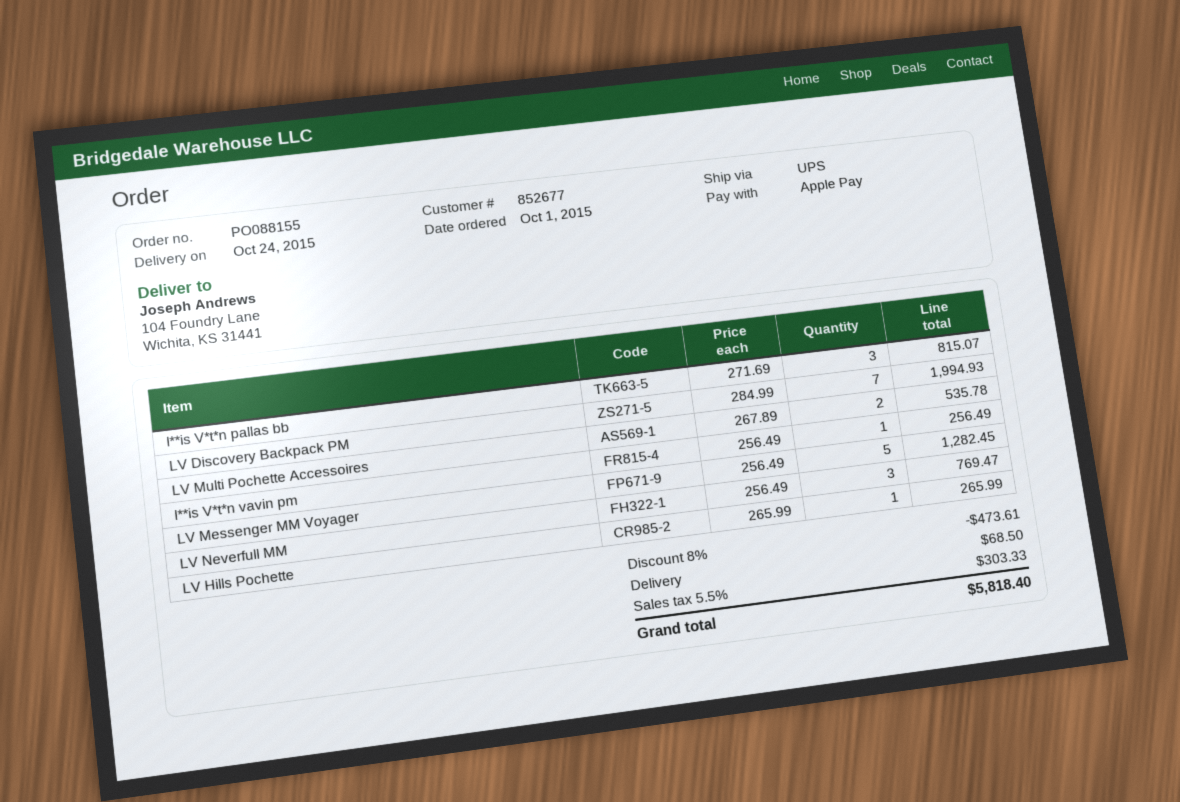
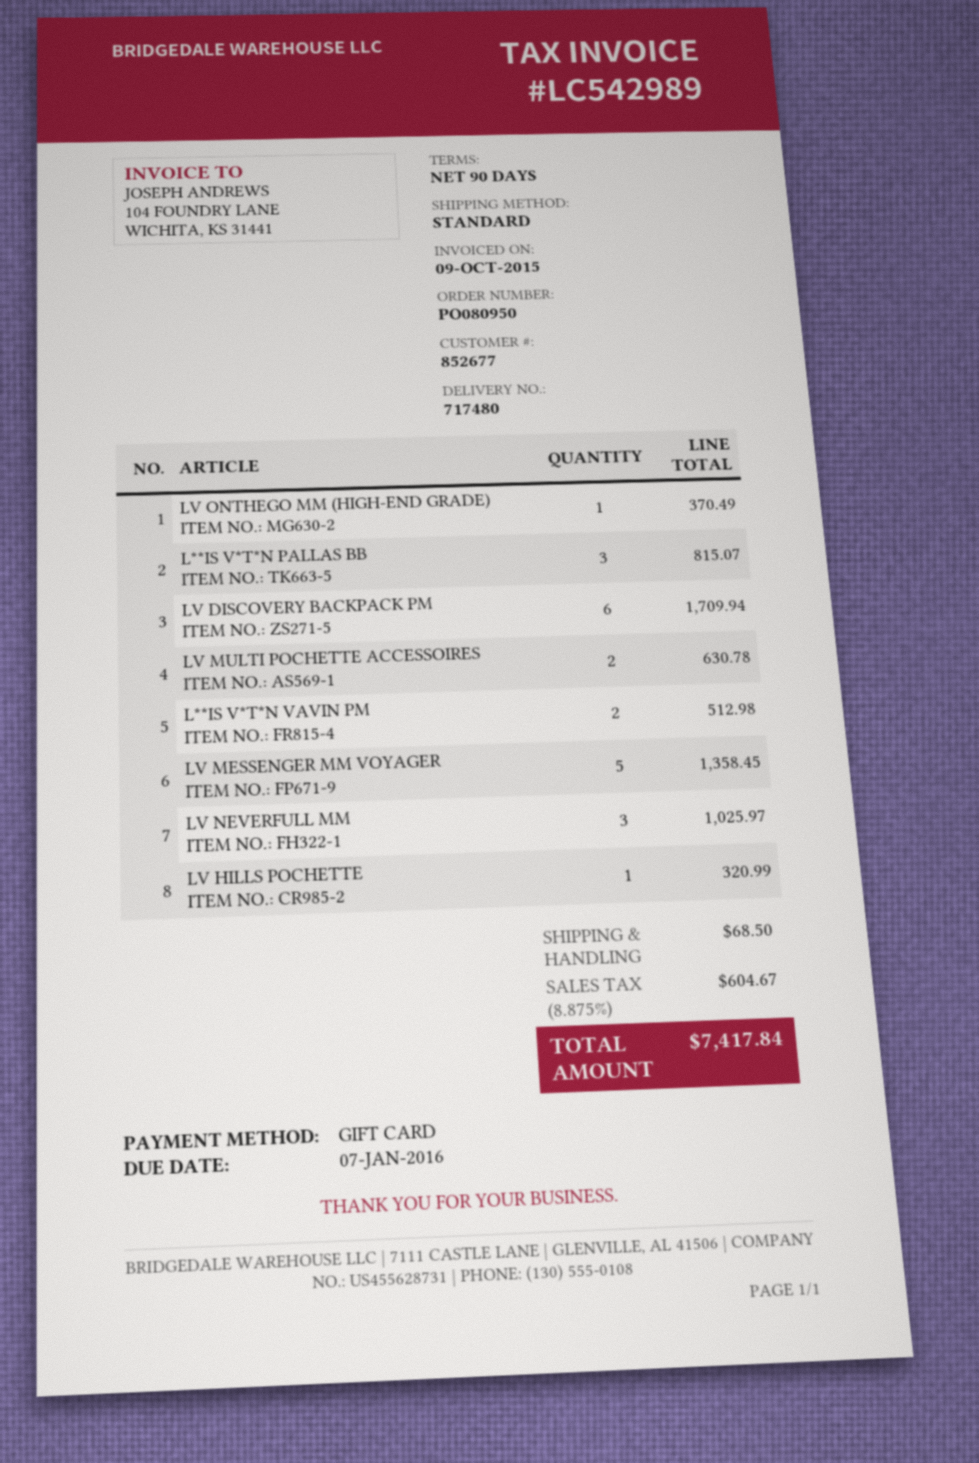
order number: PO088155 -> PO080950
payment method: Apple Pay -> gift card
shipping method: UPS -> standard
LV Discovery Backpack PM: 7 for 1994.93 -> 6 for 1709.94
LV Multi Pochette Accessoires: 2 for 535.78 -> 2 for 630.78
l**is V*t*n vavin pm: 1 for 256.49 -> 2 for 512.98
LV Messenger MM Voyager: 5 for 1282.45 -> 5 for 1358.45
LV Neverfull MM: 3 for 769.47 -> 3 for 1025.97
LV Hills Pochette: 1 for 265.99 -> 1 for 320.99
LV ONTHEGO MM (HIGH-END GRADE): none -> 1 for 370.49
discount: 8% = 473.61 -> none
tax: 5.5% = 303.33 -> 8.875% = 604.67
total: 5818.40 -> 7417.84

